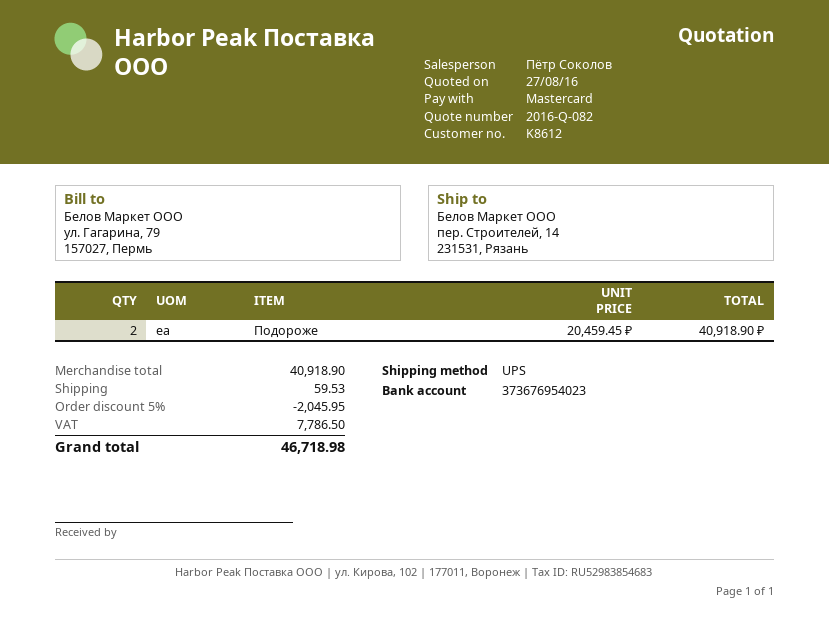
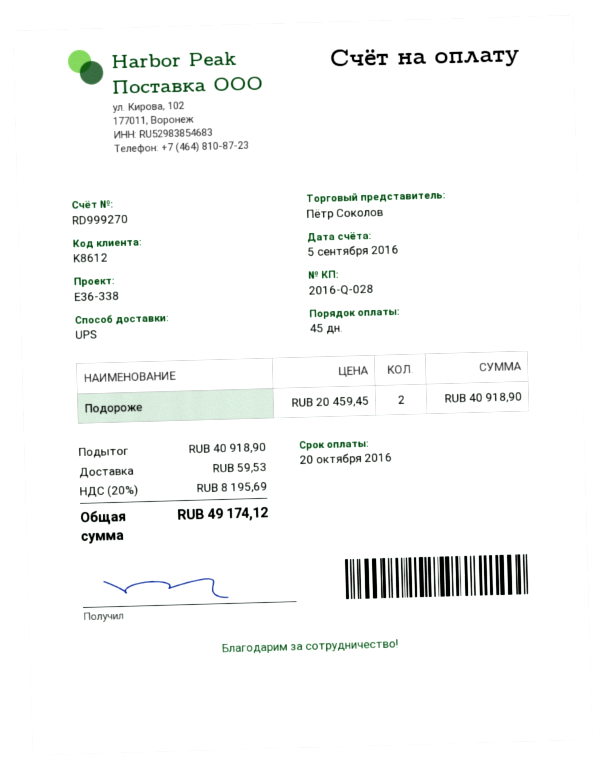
quote number: 2016-Q-082 -> 2016-Q-028
discount: 5% = 2045.95 -> none
tax: 7786.50 -> 8195.69
total: 46718.98 -> 49174.12

